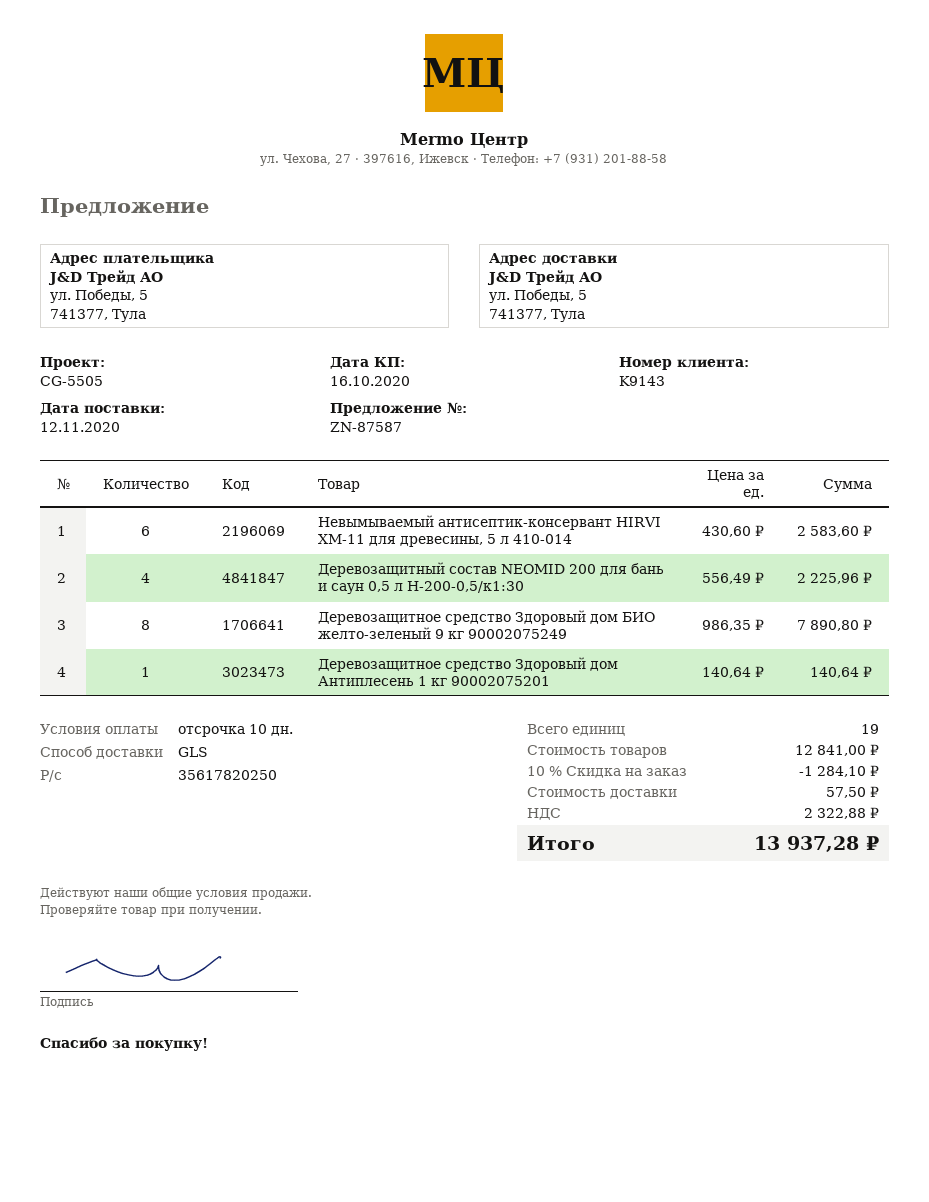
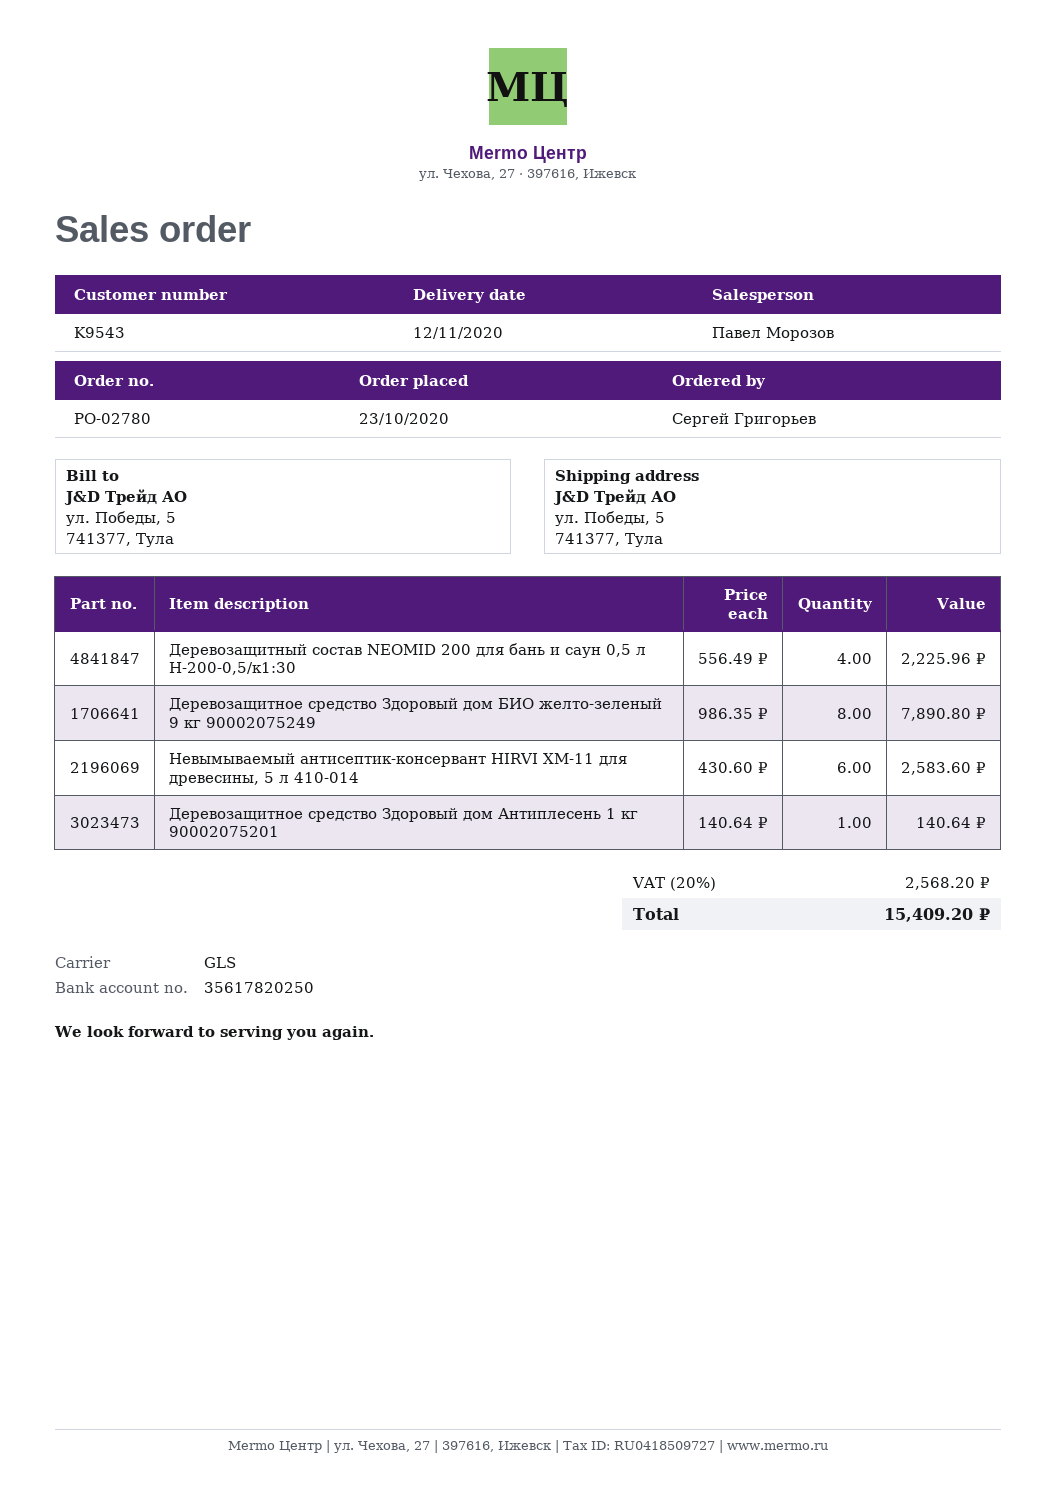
customer number: K9143 -> K9543
discount: 10% = 1284.10 -> none
shipping: 57.50 -> none
tax: 2322.88 -> 2568.20
total: 13937.28 -> 15409.20

